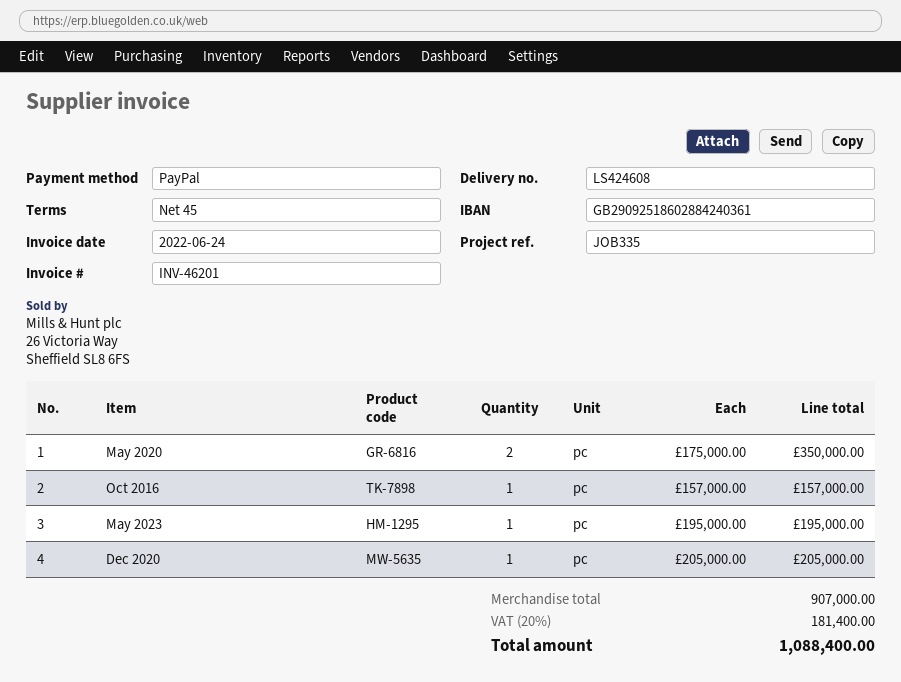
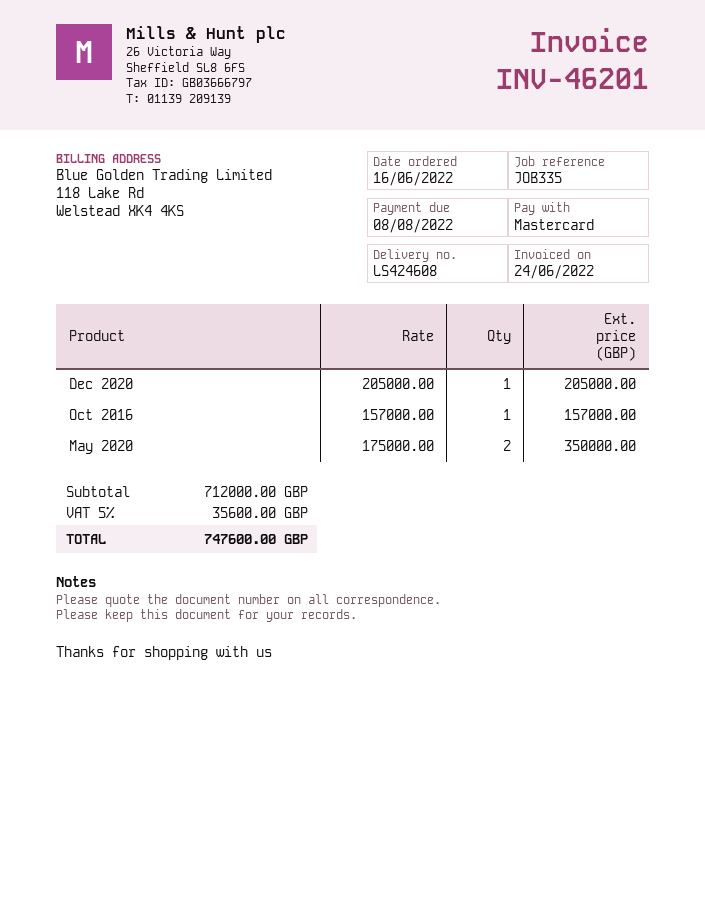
payment method: PayPal -> Mastercard
May 2023: 1 x 195000.00 = 195000.00 -> none
subtotal: 907000.00 -> 712000.00
tax: 20% = 181400.00 -> 5% = 35600.00
total: 1088400.00 -> 747600.00

